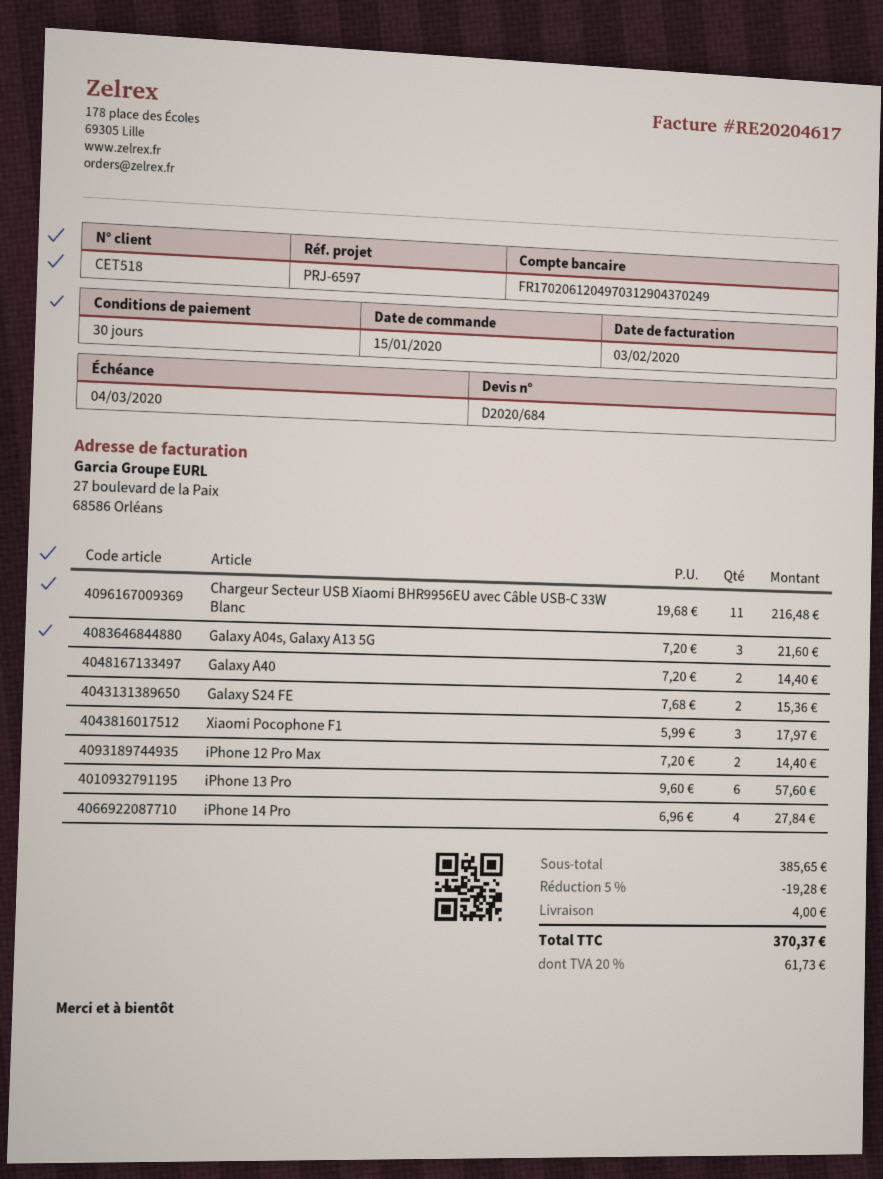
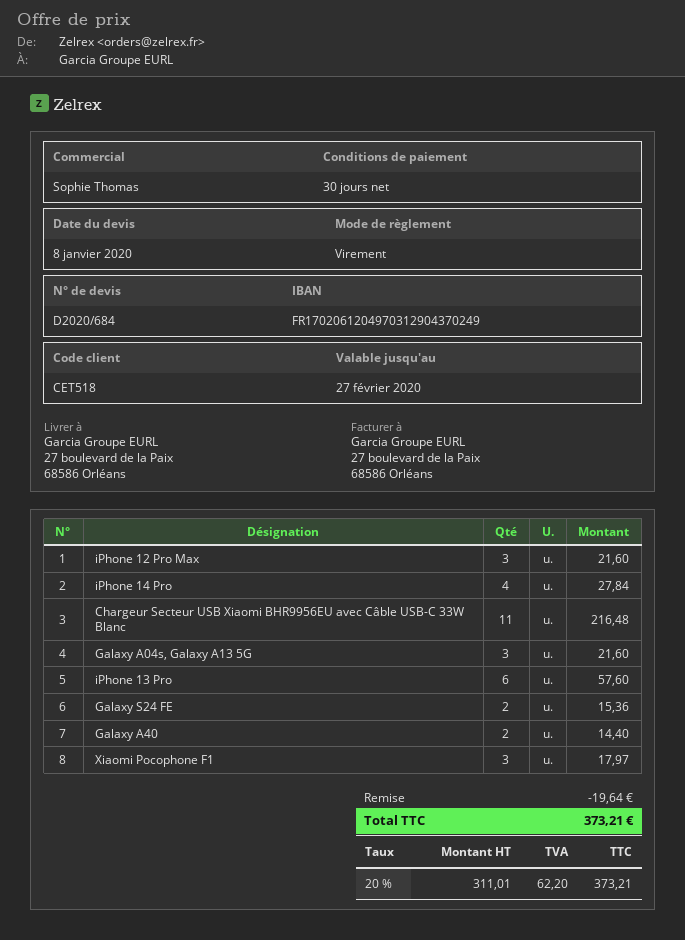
iPhone 12 Pro Max: 2 for 14.40 -> 3 for 21.60
discount: 19.28 -> 19.64
shipping: 4.00 -> none
tax: 20% = 61.73 -> 20% = 62.20
total: 370.37 -> 373.21

